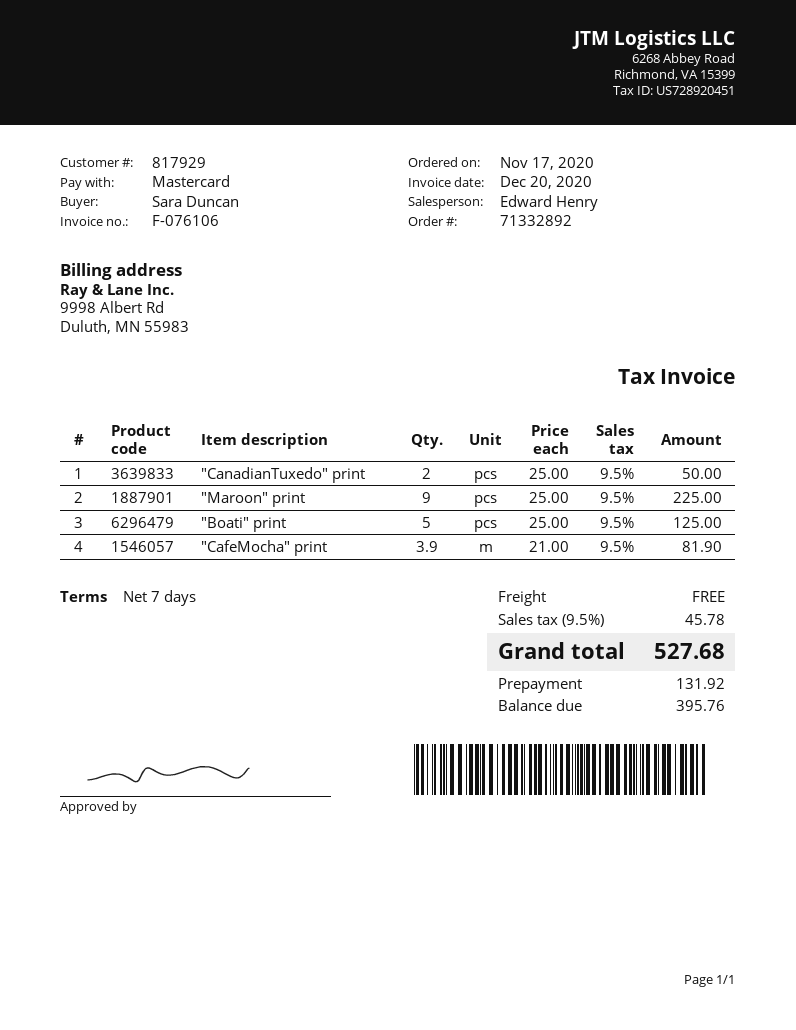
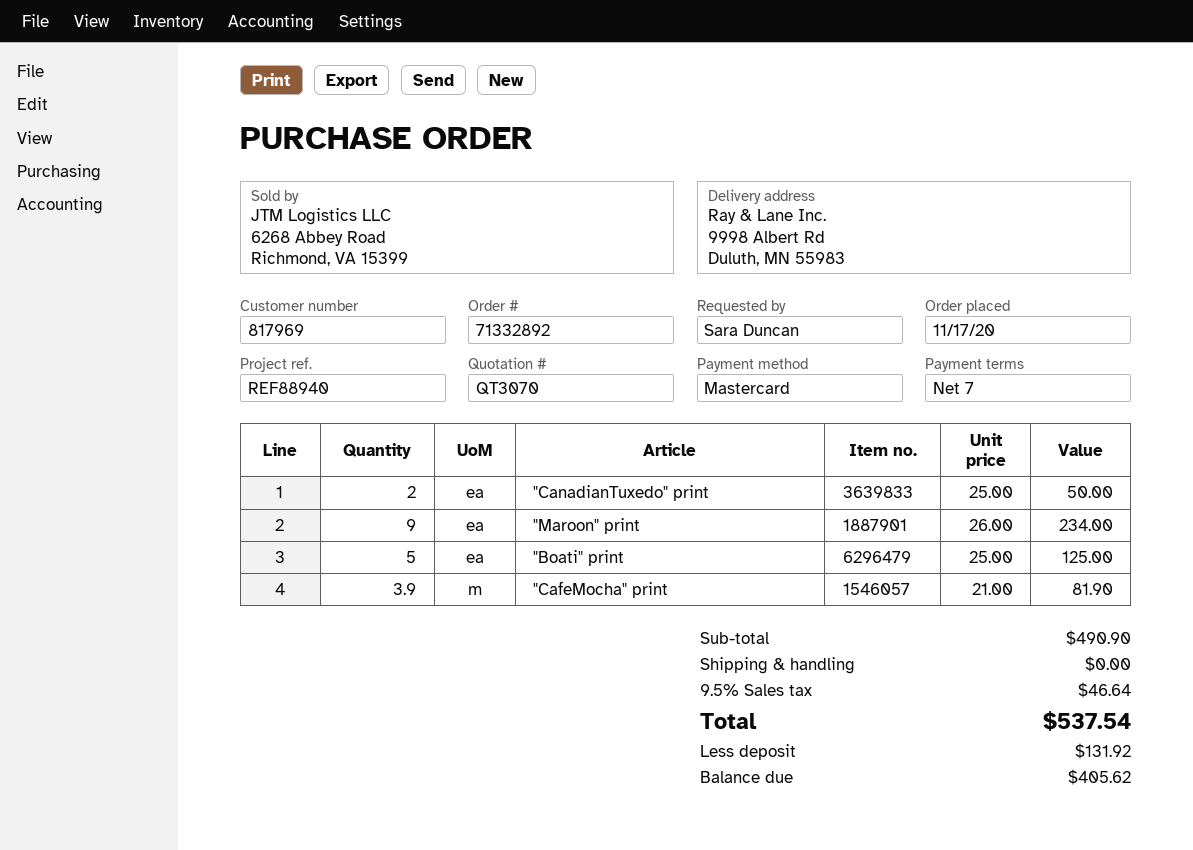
customer number: 817929 -> 817969
"Maroon" print: 9 x 25.00 = 225.00 -> 9 x 26.00 = 234.00
tax: 9.5% = 45.78 -> 9.5% = 46.64
total: 527.68 -> 537.54
balance: 395.76 -> 405.62

